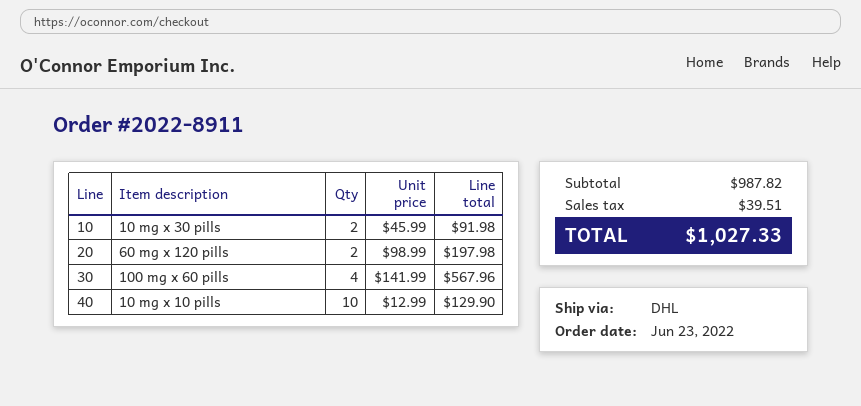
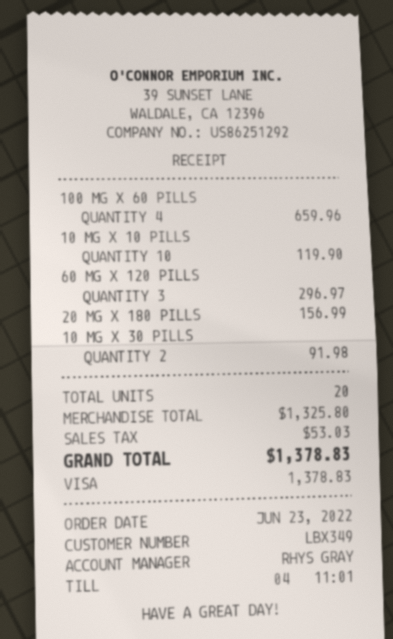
60 mg x 120 pills: 2 for 197.98 -> 3 for 296.97
100 mg x 60 pills: 4 for 567.96 -> 4 for 659.96
10 mg x 10 pills: 10 for 129.90 -> 10 for 119.90
20 MG X 180 PILLS: none -> 1 for 156.99
subtotal: 987.82 -> 1325.80
tax: 39.51 -> 53.03
total: 1027.33 -> 1378.83

